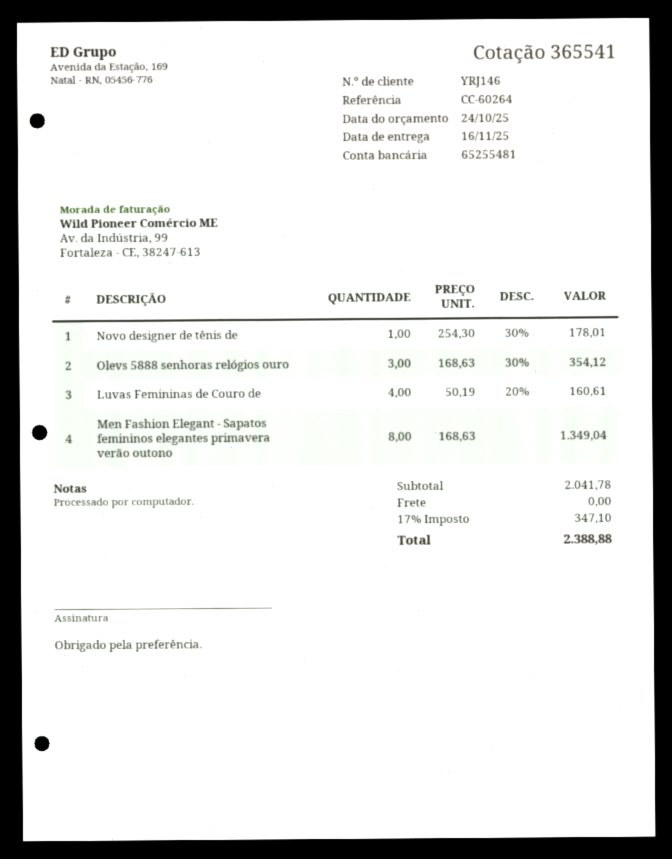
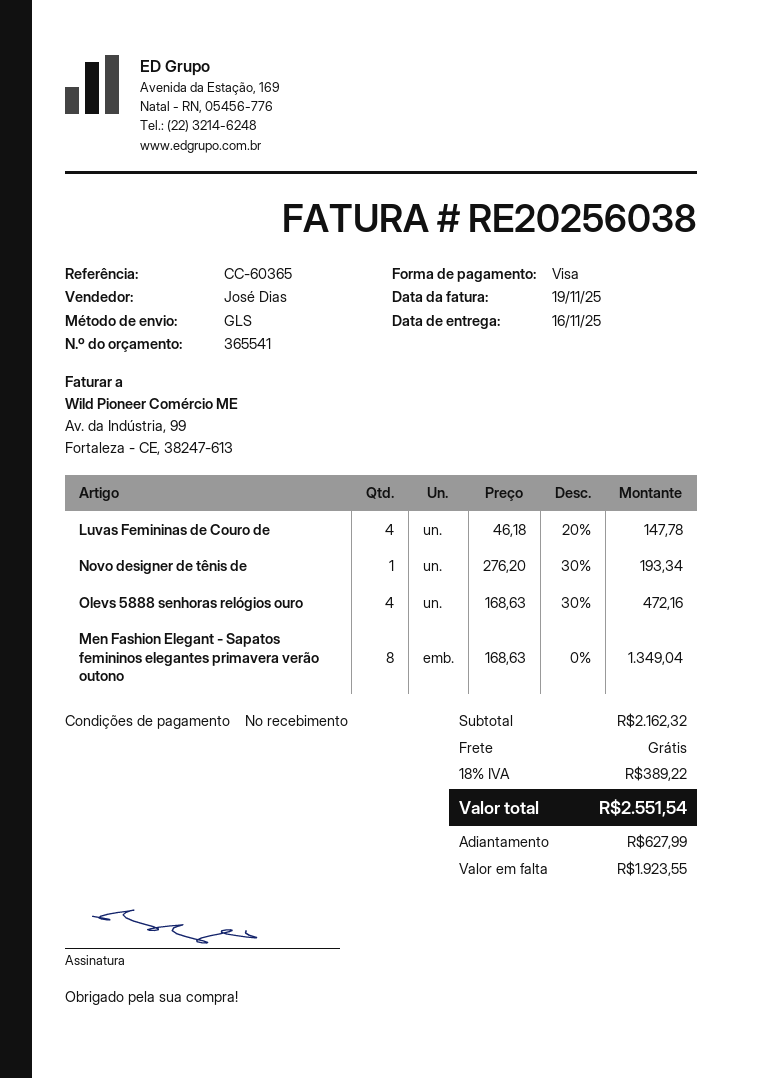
reference: CC-60264 -> CC-60365
Novo designer de tênis de: 1 x 254.30 - 30% = 178.01 -> 1 x 276.20 - 30% = 193.34
Olevs 5888 senhoras relógios ouro: 3 x 168.63 - 30% = 354.12 -> 4 x 168.63 - 30% = 472.16
Luvas Femininas de Couro de: 4 x 50.19 - 20% = 160.61 -> 4 x 46.18 - 20% = 147.78
subtotal: 2041.78 -> 2162.32
tax: 17% = 347.10 -> 18% = 389.22
total: 2388.88 -> 2551.54

